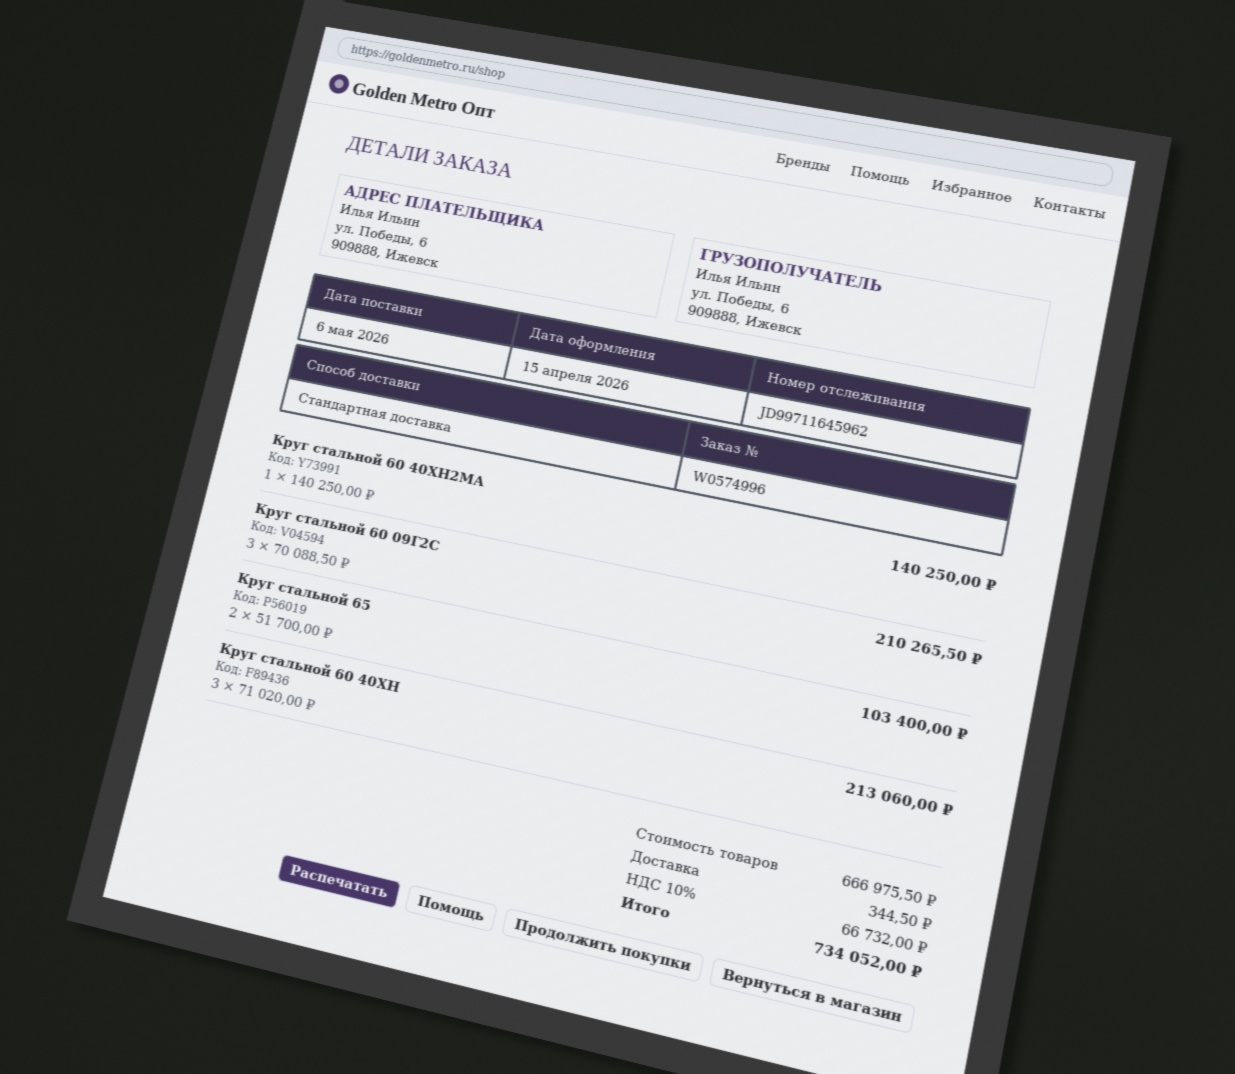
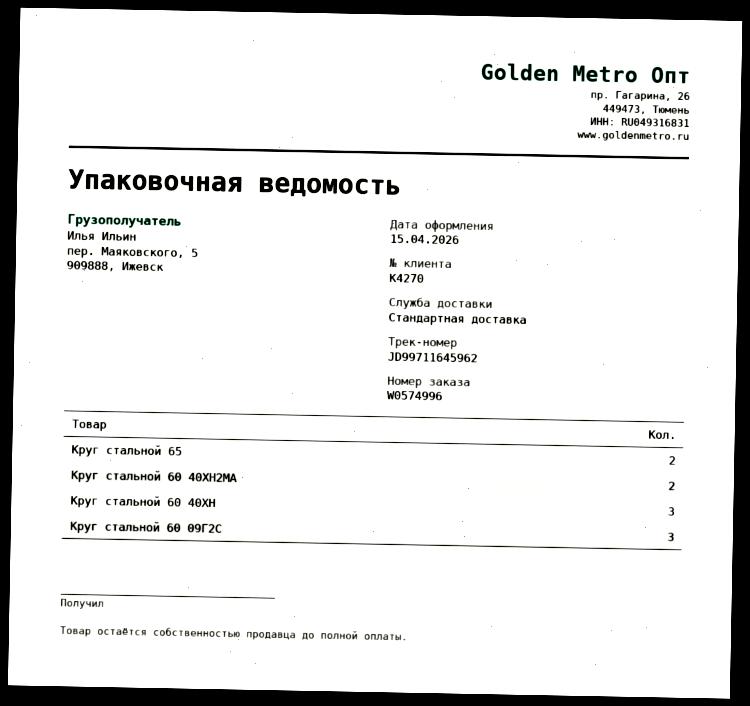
ship to: ул. Победы, 6, 909888, Ижевск -> пер. Маяковского, 5, 909888, Ижевск
Круг стальной 60 40ХН2МА: 1 -> 2

